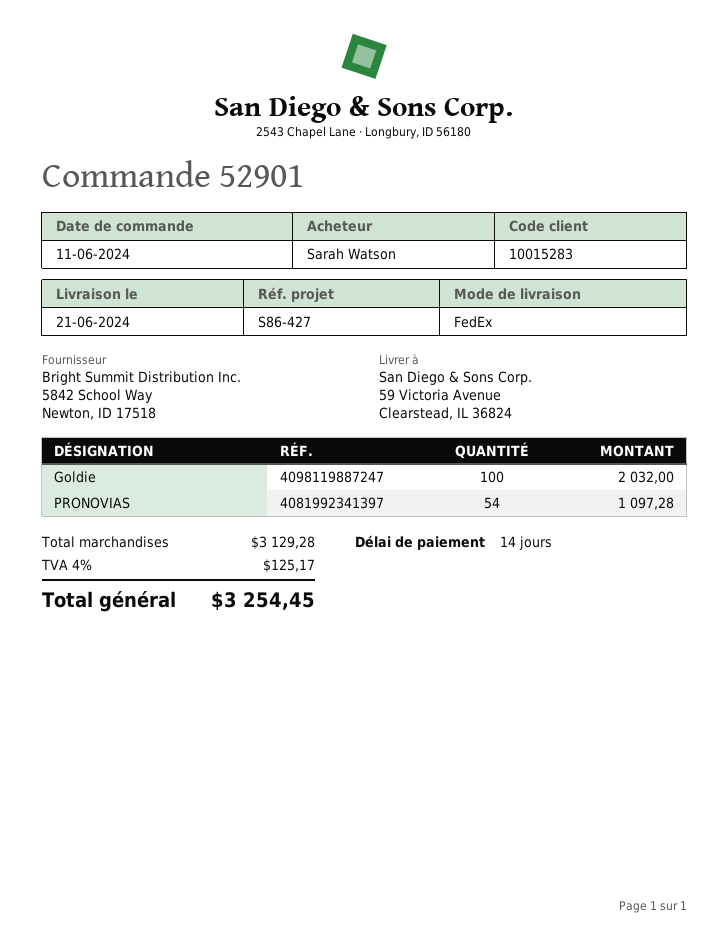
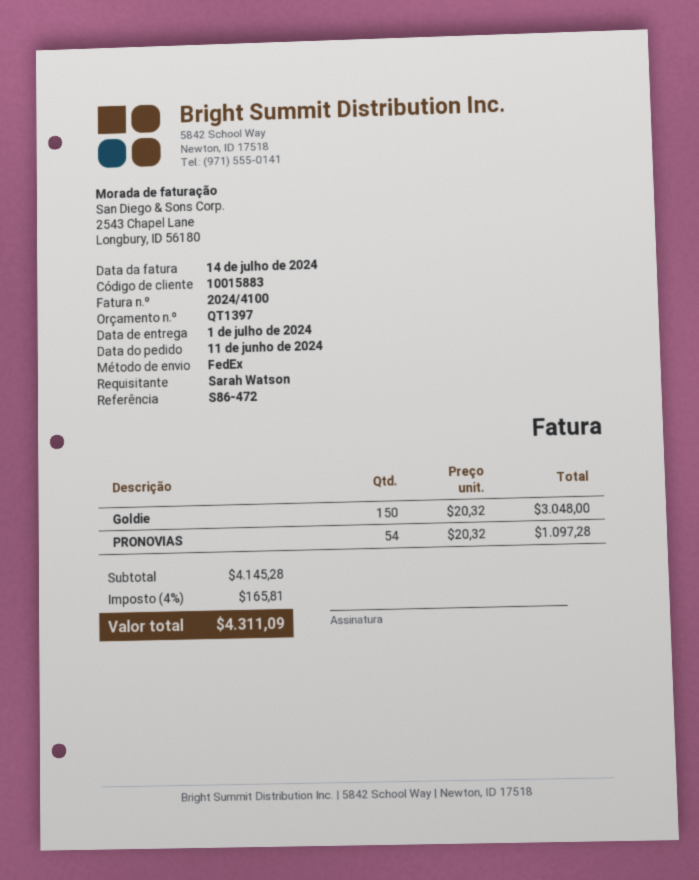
delivery date: 2024-06-21 -> 2024-07-01
customer number: 10015283 -> 10015883
reference: S86-427 -> S86-472
Goldie: 100 for 2032.00 -> 150 for 3048.00
subtotal: 3129.28 -> 4145.28
tax: 4% = 125.17 -> 4% = 165.81
total: 3254.45 -> 4311.09

